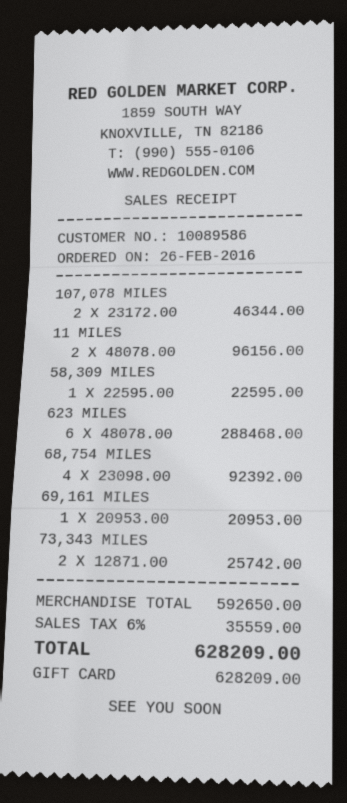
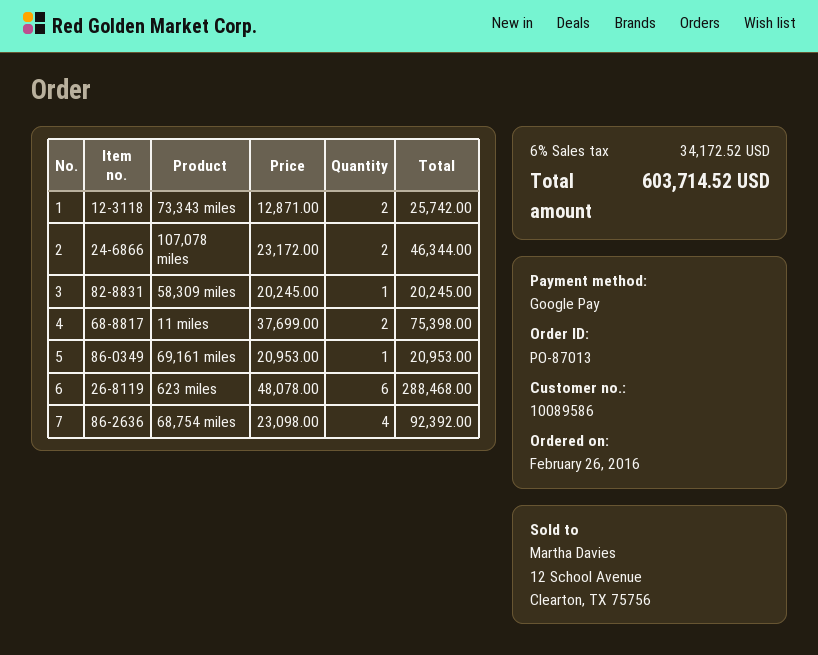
payment method: gift card -> Google Pay
11 MILES: 2 x 48078.00 = 96156.00 -> 2 x 37699.00 = 75398.00
58,309 MILES: 1 x 22595.00 = 22595.00 -> 1 x 20245.00 = 20245.00
tax: 6% = 35559.00 -> 6% = 34172.52
total: 628209.00 -> 603714.52

